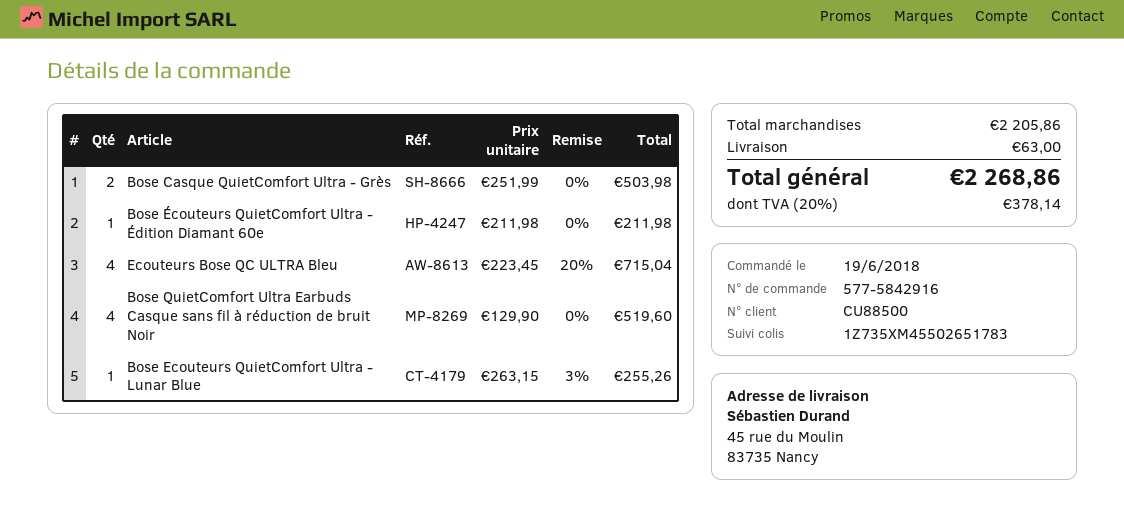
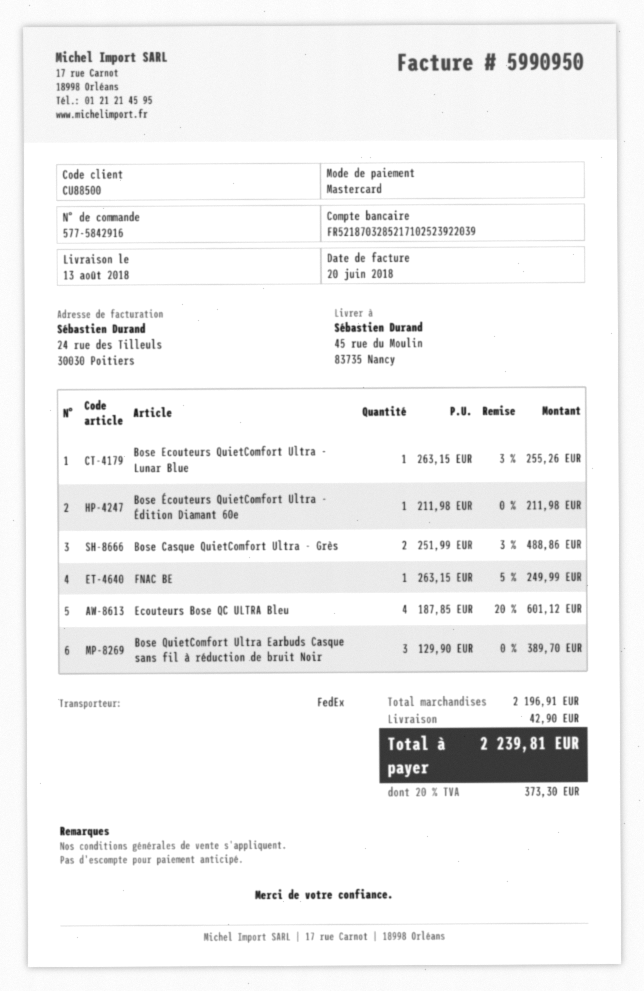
Bose Casque QuietComfort Ultra - Grès: 2 x 251.99 = 503.98 -> 2 x 251.99 - 3% = 488.86
Ecouteurs Bose QC ULTRA Bleu: 4 x 223.45 - 20% = 715.04 -> 4 x 187.85 - 20% = 601.12
Bose QuietComfort Ultra Earbuds Casque sans fil à réduction de bruit Noir: 4 x 129.90 = 519.60 -> 3 x 129.90 = 389.70
FNAC BE: none -> 1 x 263.15 - 5% = 249.99
subtotal: 2205.86 -> 2196.91
shipping: 63.00 -> 42.90
tax: 20% = 378.14 -> 20% = 373.30
total: 2268.86 -> 2239.81

